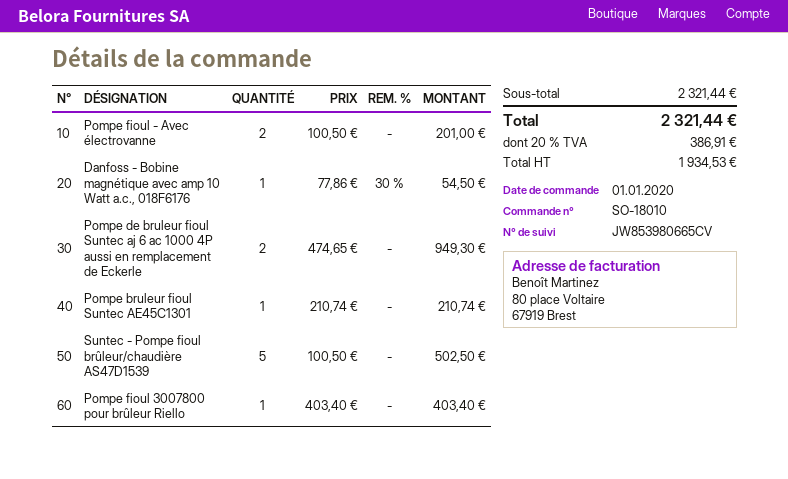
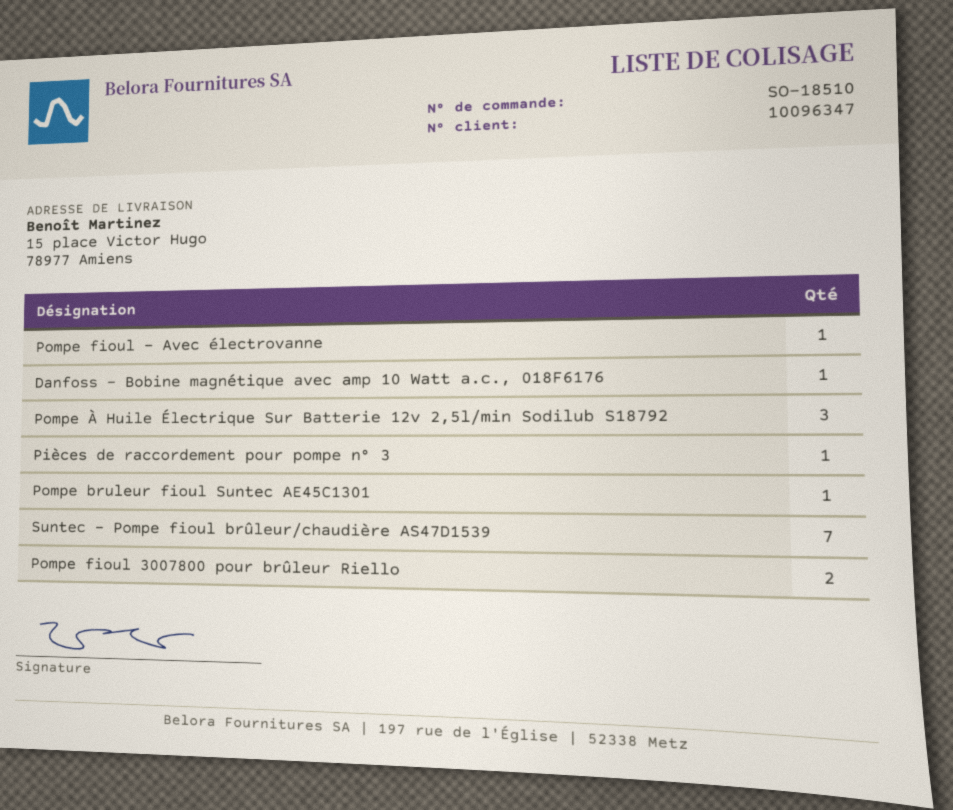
order number: SO-18010 -> SO-18510
Pompe fioul - Avec électrovanne: 2 -> 1
Pompe de bruleur fioul Suntec aj 6 ac 1000 4P aussi en remplacement de Eckerle: 2 -> none
Suntec - Pompe fioul brûleur/chaudière AS47D1539: 5 -> 7
Pompe fioul 3007800 pour brûleur Riello: 1 -> 2
Pompe À Huile Électrique Sur Batterie 12v 2,5l/min Sodilub S18792: none -> 3
Pièces de raccordement pour pompe n° 3: none -> 1

